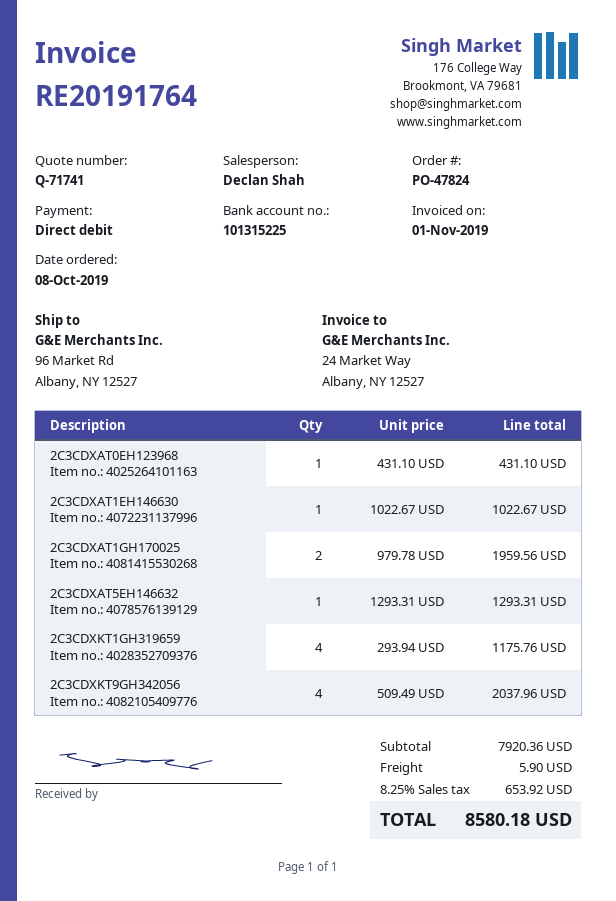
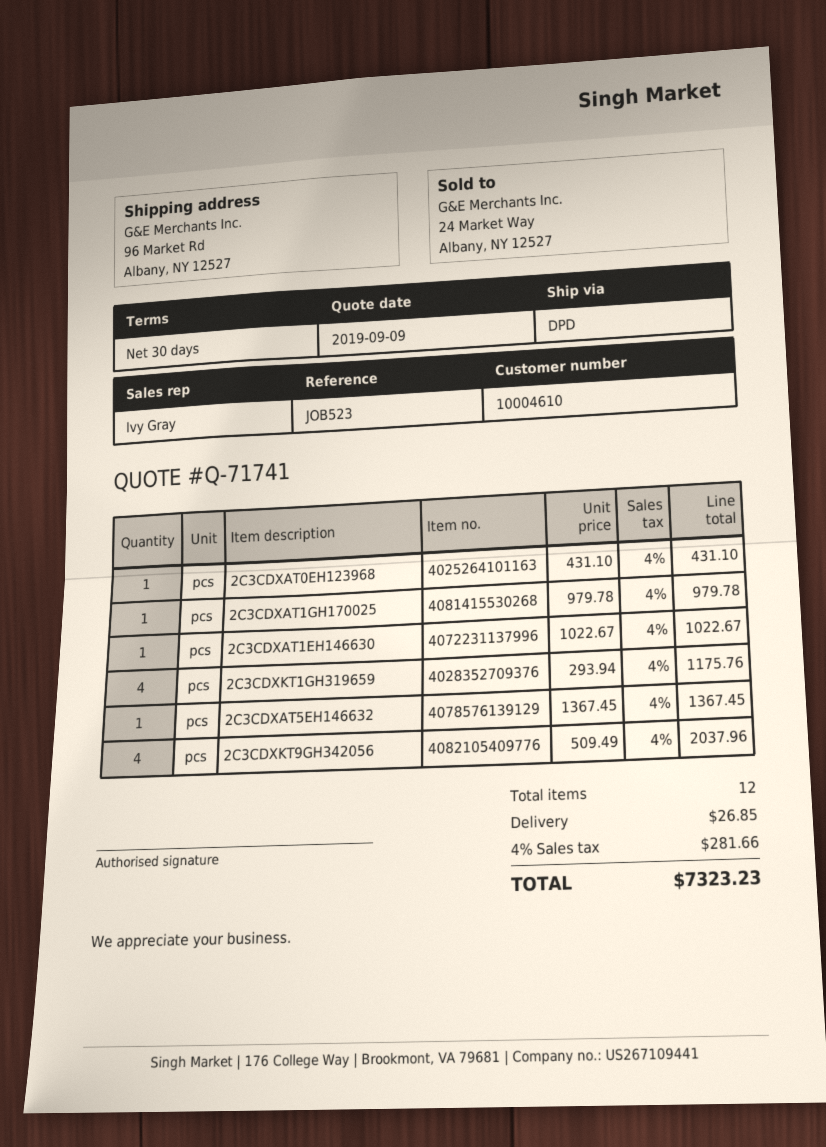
sales rep: Declan Shah -> Ivy Gray
2C3CDXAT1GH170025: 2 x 979.78 = 1959.56 -> 1 x 979.78 = 979.78
2C3CDXAT5EH146632: 1 x 1293.31 = 1293.31 -> 1 x 1367.45 = 1367.45
shipping: 5.90 -> 26.85
tax: 8.25% = 653.92 -> 4% = 281.66
total: 8580.18 -> 7323.23

